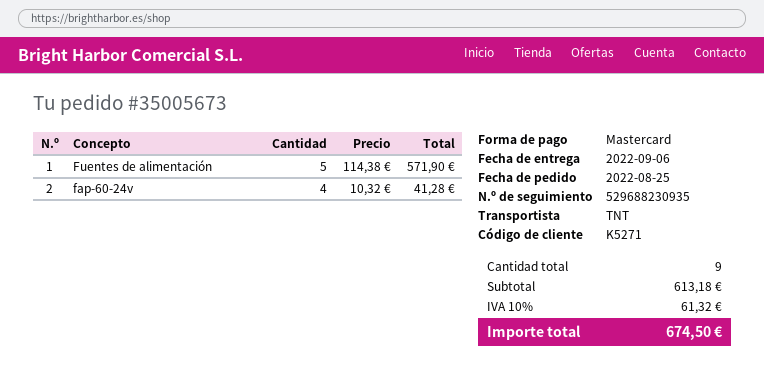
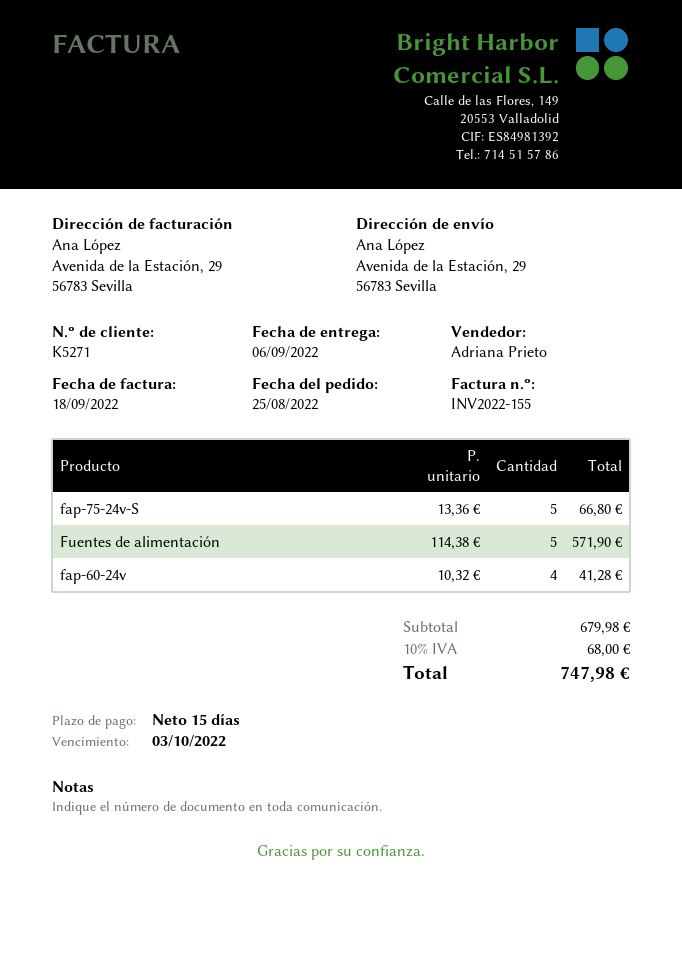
fap-75-24v-S: none -> 5 x 13.36 = 66.80
subtotal: 613.18 -> 679.98
tax: 10% = 61.32 -> 10% = 68.00
total: 674.50 -> 747.98

